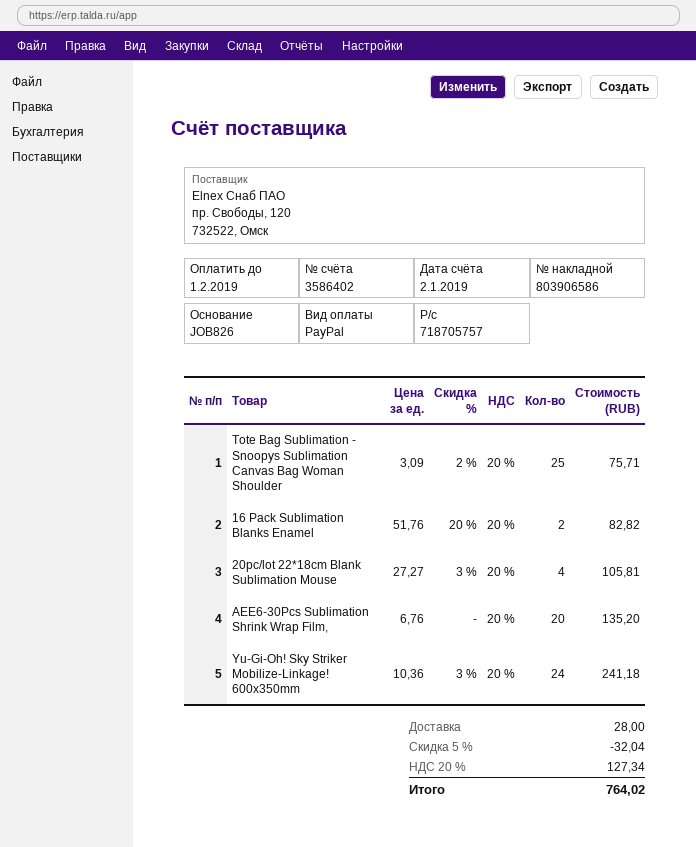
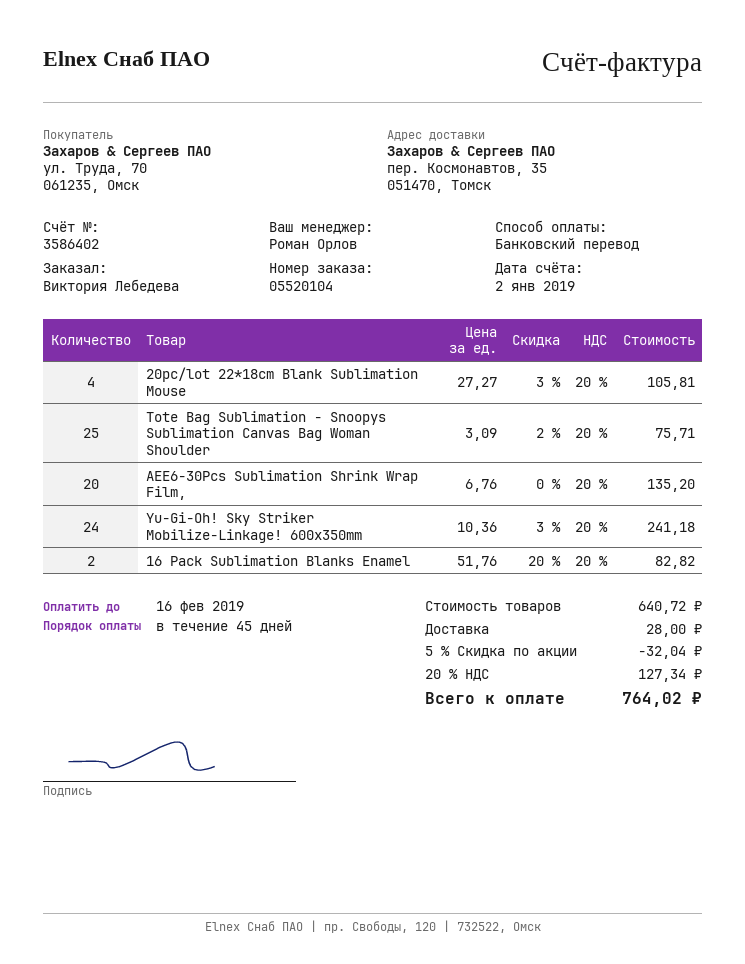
due date: 2019-02-01 -> 2019-02-16
payment method: PayPal -> bank transfer

